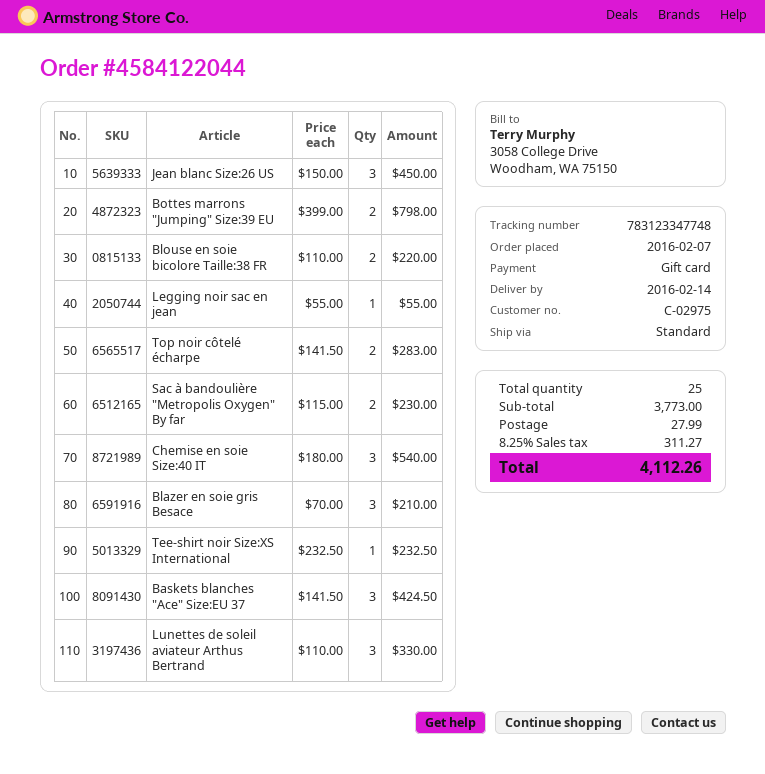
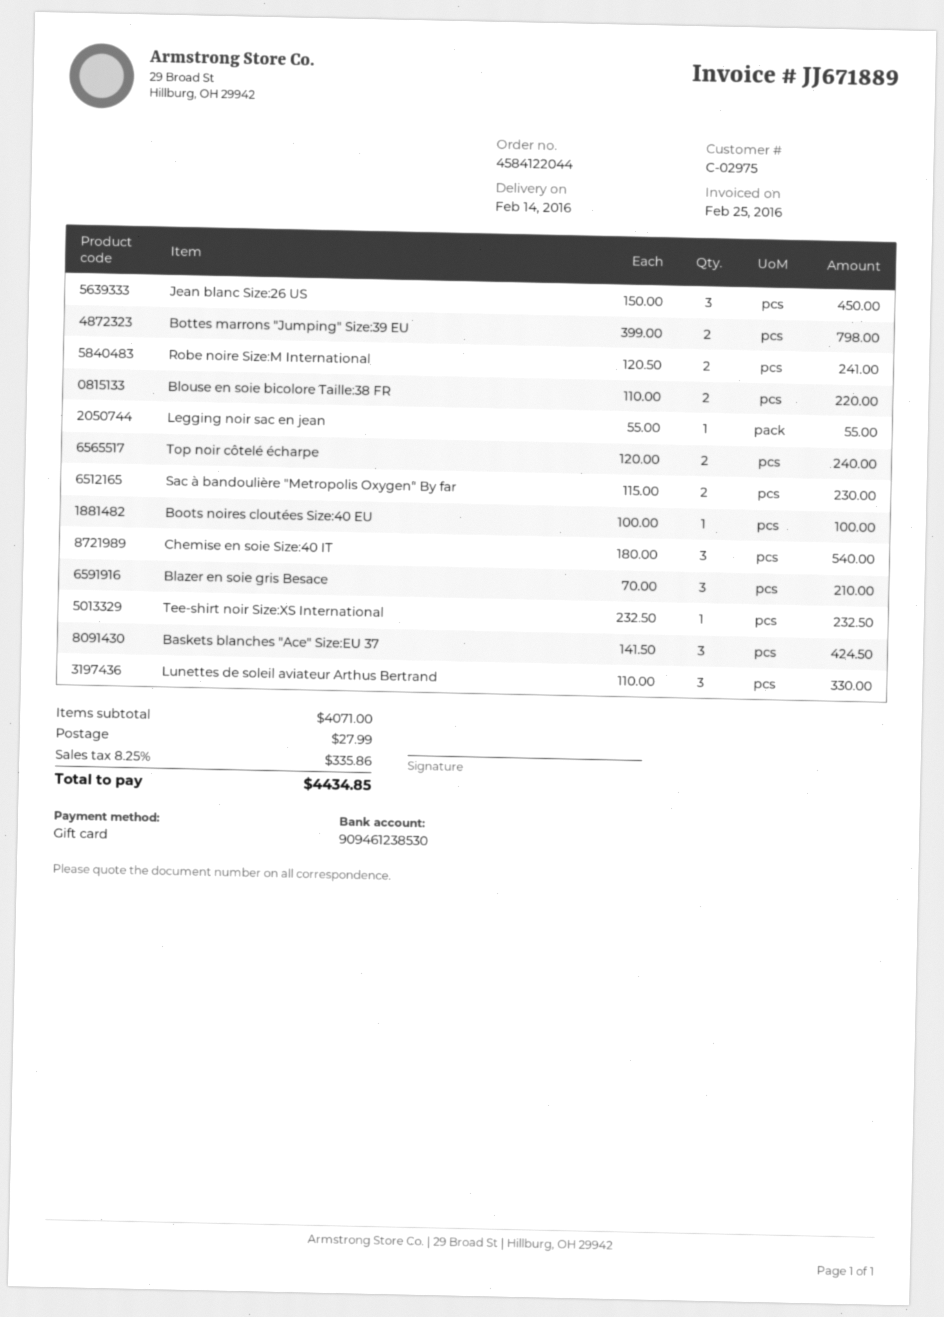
Top noir côtelé écharpe: 2 x 141.50 = 283.00 -> 2 x 120.00 = 240.00
Robe noire Size:M International: none -> 2 x 120.50 = 241.00
Boots noires cloutées Size:40 EU: none -> 1 x 100.00 = 100.00
subtotal: 3773.00 -> 4071.00
tax: 8.25% = 311.27 -> 8.25% = 335.86
total: 4112.26 -> 4434.85

